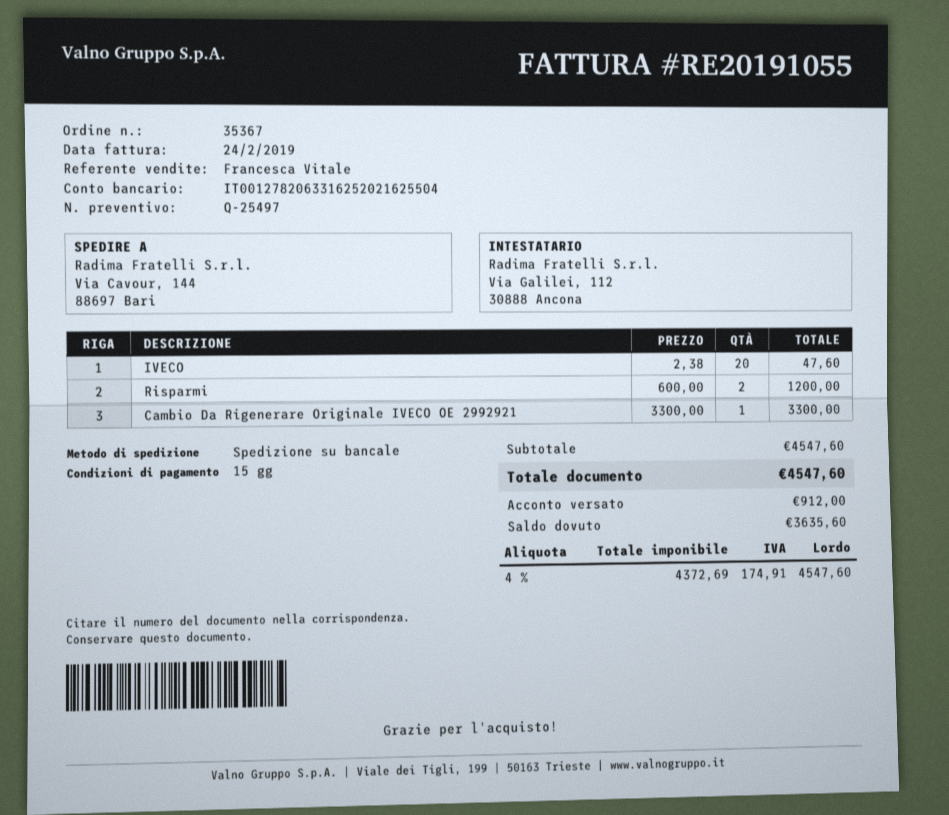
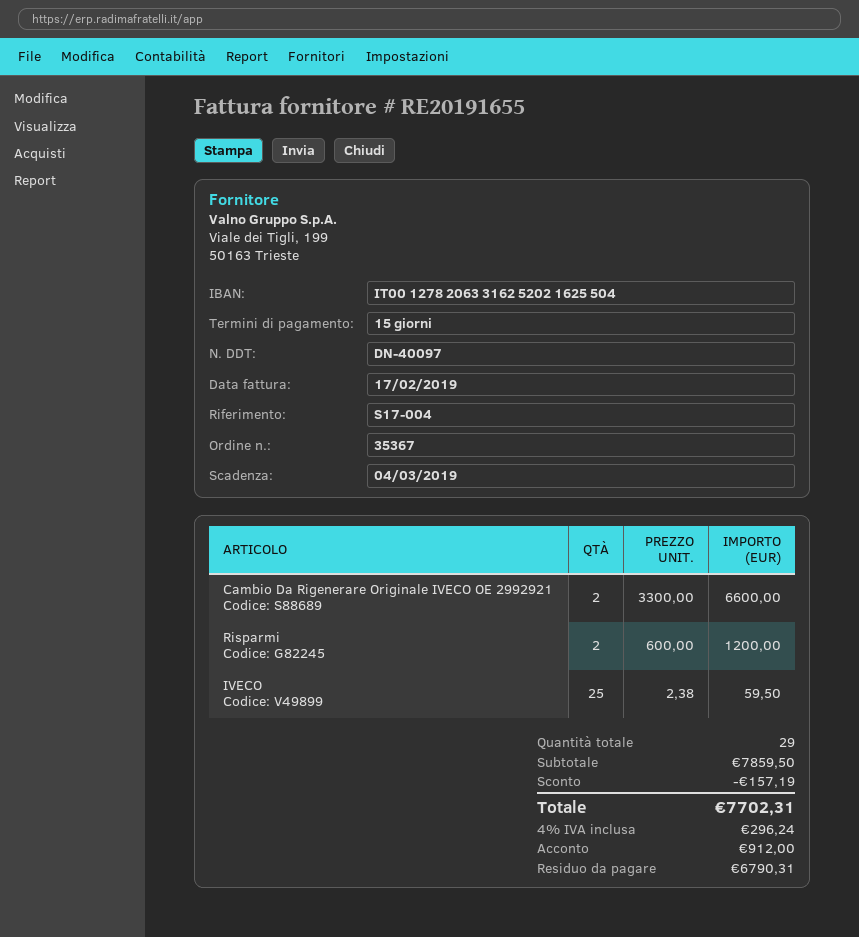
invoice number: RE20191055 -> RE20191655
invoice date: 2019-02-24 -> 2019-02-17
IVECO: 20 x 2.38 = 47.60 -> 25 x 2.38 = 59.50
Cambio Da Rigenerare Originale IVECO OE 2992921: 1 x 3300.00 = 3300.00 -> 2 x 3300.00 = 6600.00
subtotal: 4547.60 -> 7859.50
discount: none -> 157.19
tax: 4% = 174.91 -> 4% = 296.24
total: 4547.60 -> 7702.31
balance: 3635.60 -> 6790.31

